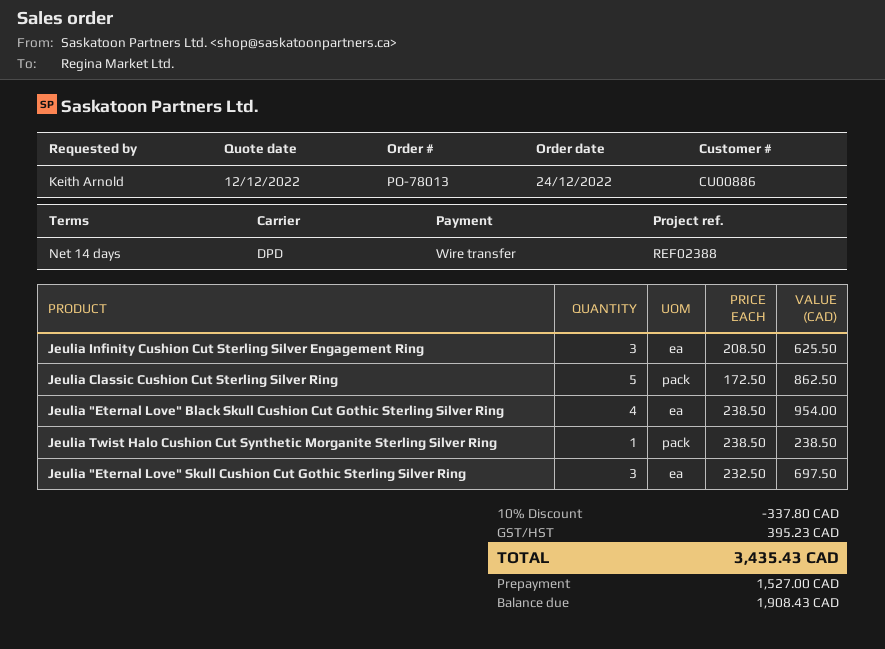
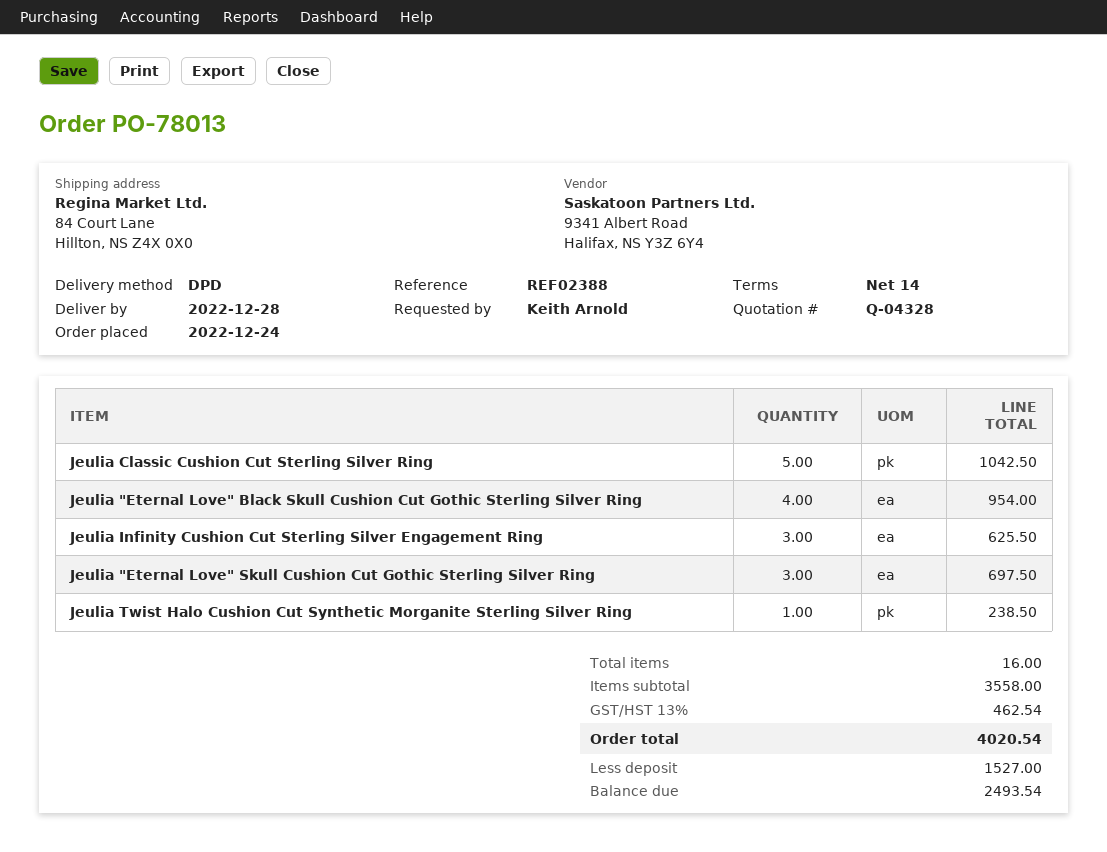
Jeulia Classic Cushion Cut Sterling Silver Ring: 5 for 862.50 -> 5 for 1042.50
discount: 10% = 337.80 -> none
tax: 395.23 -> 462.54
total: 3435.43 -> 4020.54
balance: 1908.43 -> 2493.54

